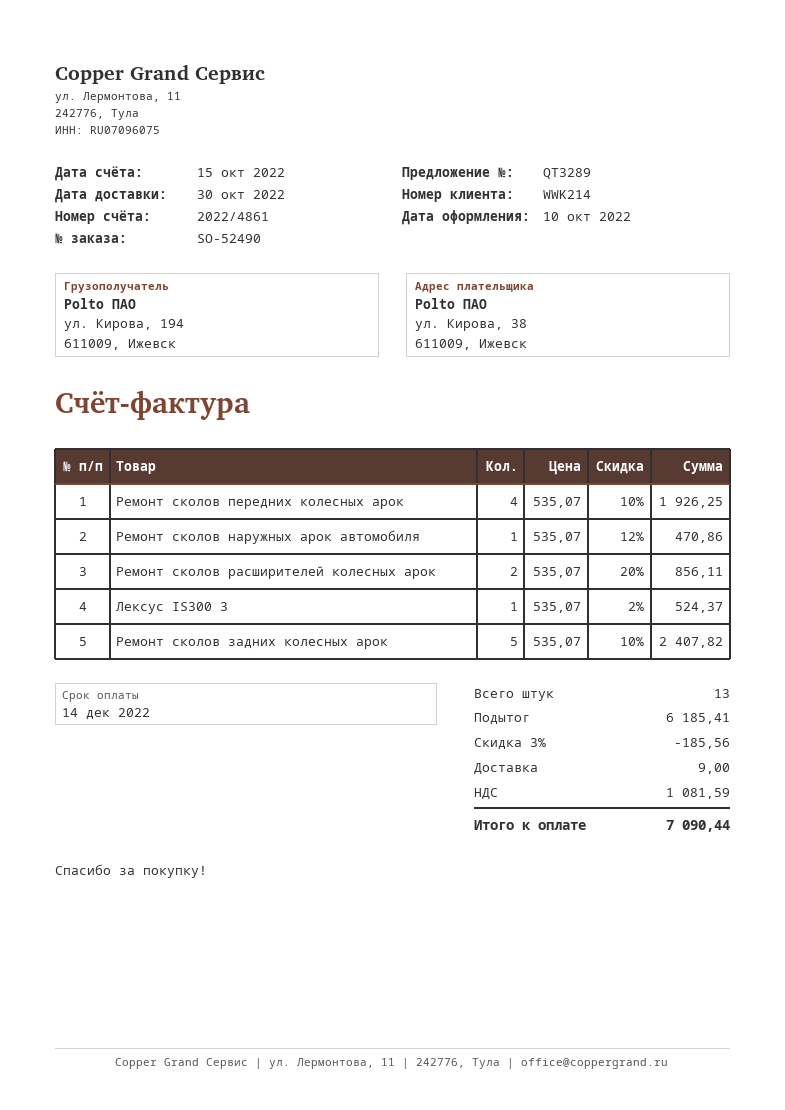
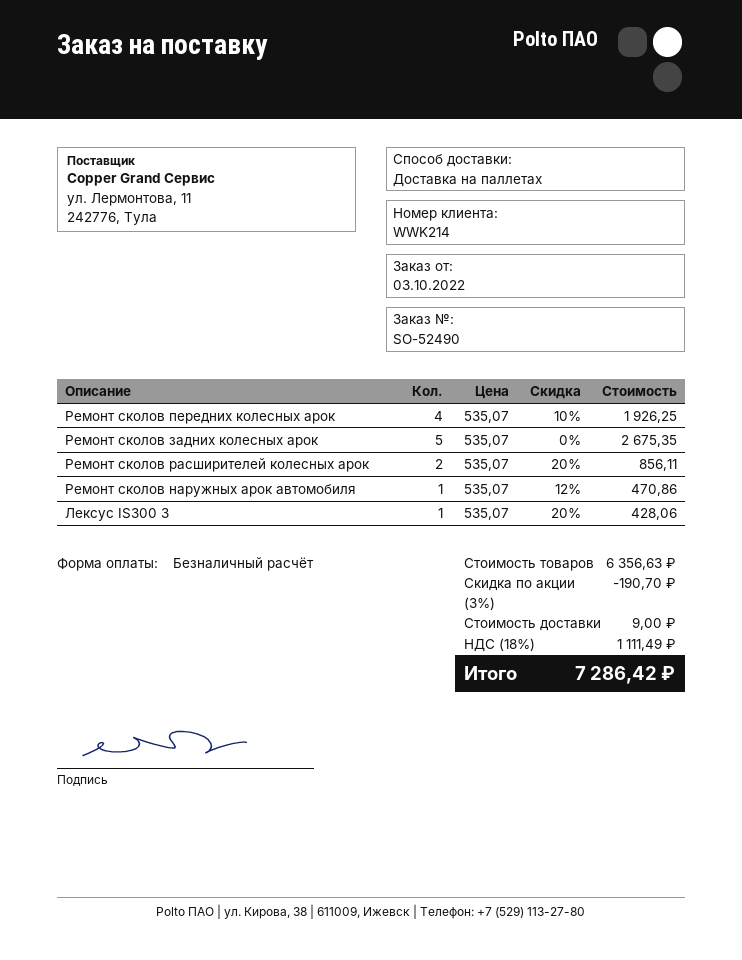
order date: 2022-10-10 -> 2022-10-03
Лексус IS300 3: 1 x 535.07 - 2% = 524.37 -> 1 x 535.07 - 20% = 428.06
Ремонт сколов задних колесных арок: 5 x 535.07 - 10% = 2407.82 -> 5 x 535.07 = 2675.35
subtotal: 6185.41 -> 6356.63
discount: 3% = 185.56 -> 3% = 190.70
tax: 1081.59 -> 1111.49
total: 7090.44 -> 7286.42

